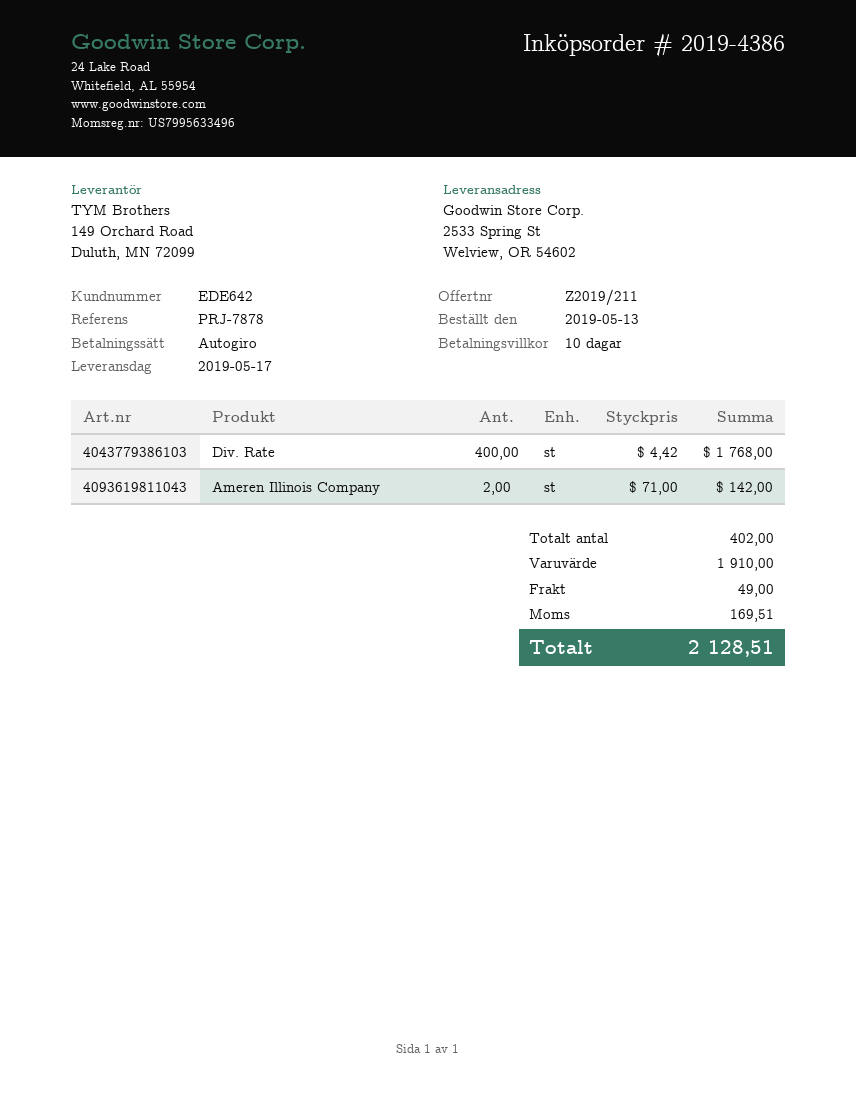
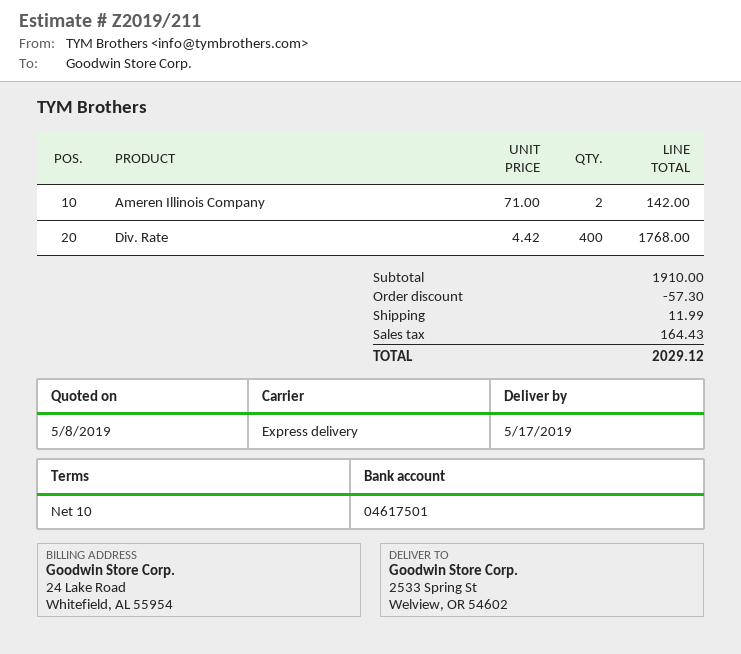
discount: none -> 57.30
shipping: 49.00 -> 11.99
tax: 169.51 -> 164.43
total: 2128.51 -> 2029.12

